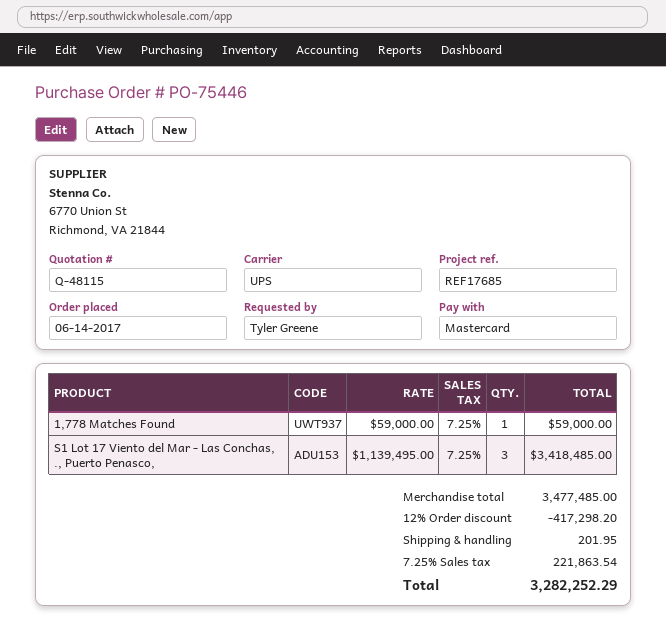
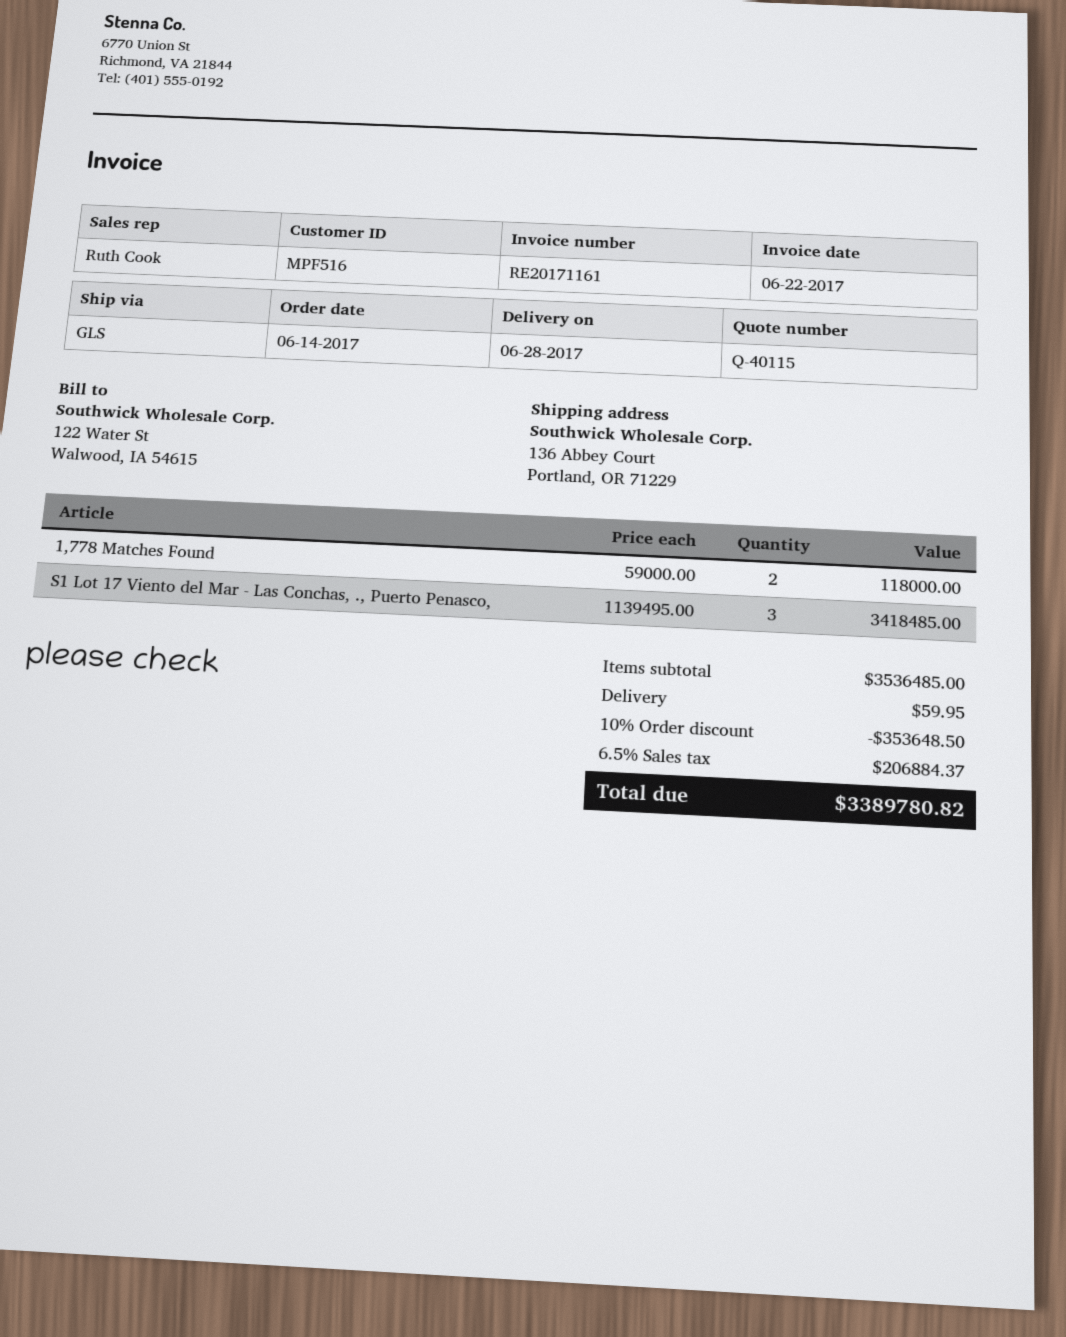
quote number: Q-48115 -> Q-40115
shipping method: UPS -> GLS
1,778 Matches Found: 1 x 59000.00 = 59000.00 -> 2 x 59000.00 = 118000.00
subtotal: 3477485.00 -> 3536485.00
discount: 12% = 417298.20 -> 10% = 353648.50
shipping: 201.95 -> 59.95
tax: 7.25% = 221863.54 -> 6.5% = 206884.37
total: 3282252.29 -> 3389780.82

